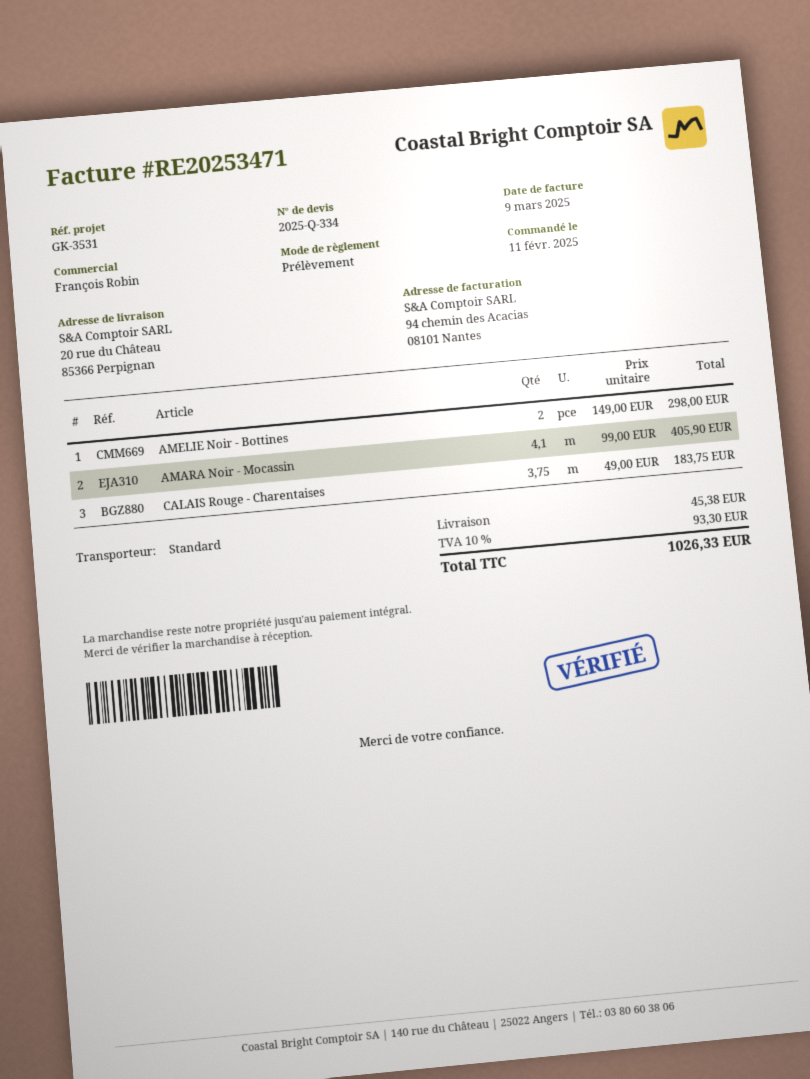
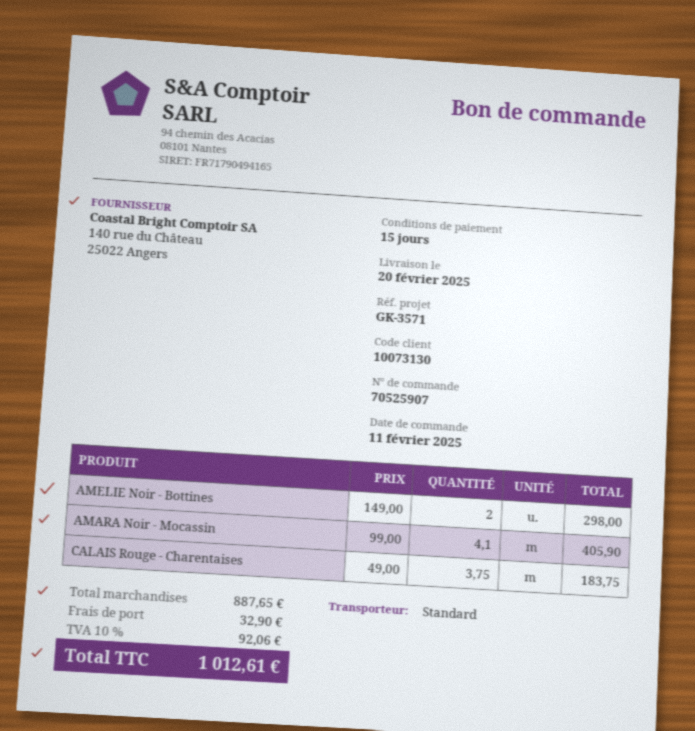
reference: GK-3531 -> GK-3571
shipping: 45.38 -> 32.90
tax: 10% = 93.30 -> 10% = 92.06
total: 1026.33 -> 1012.61

